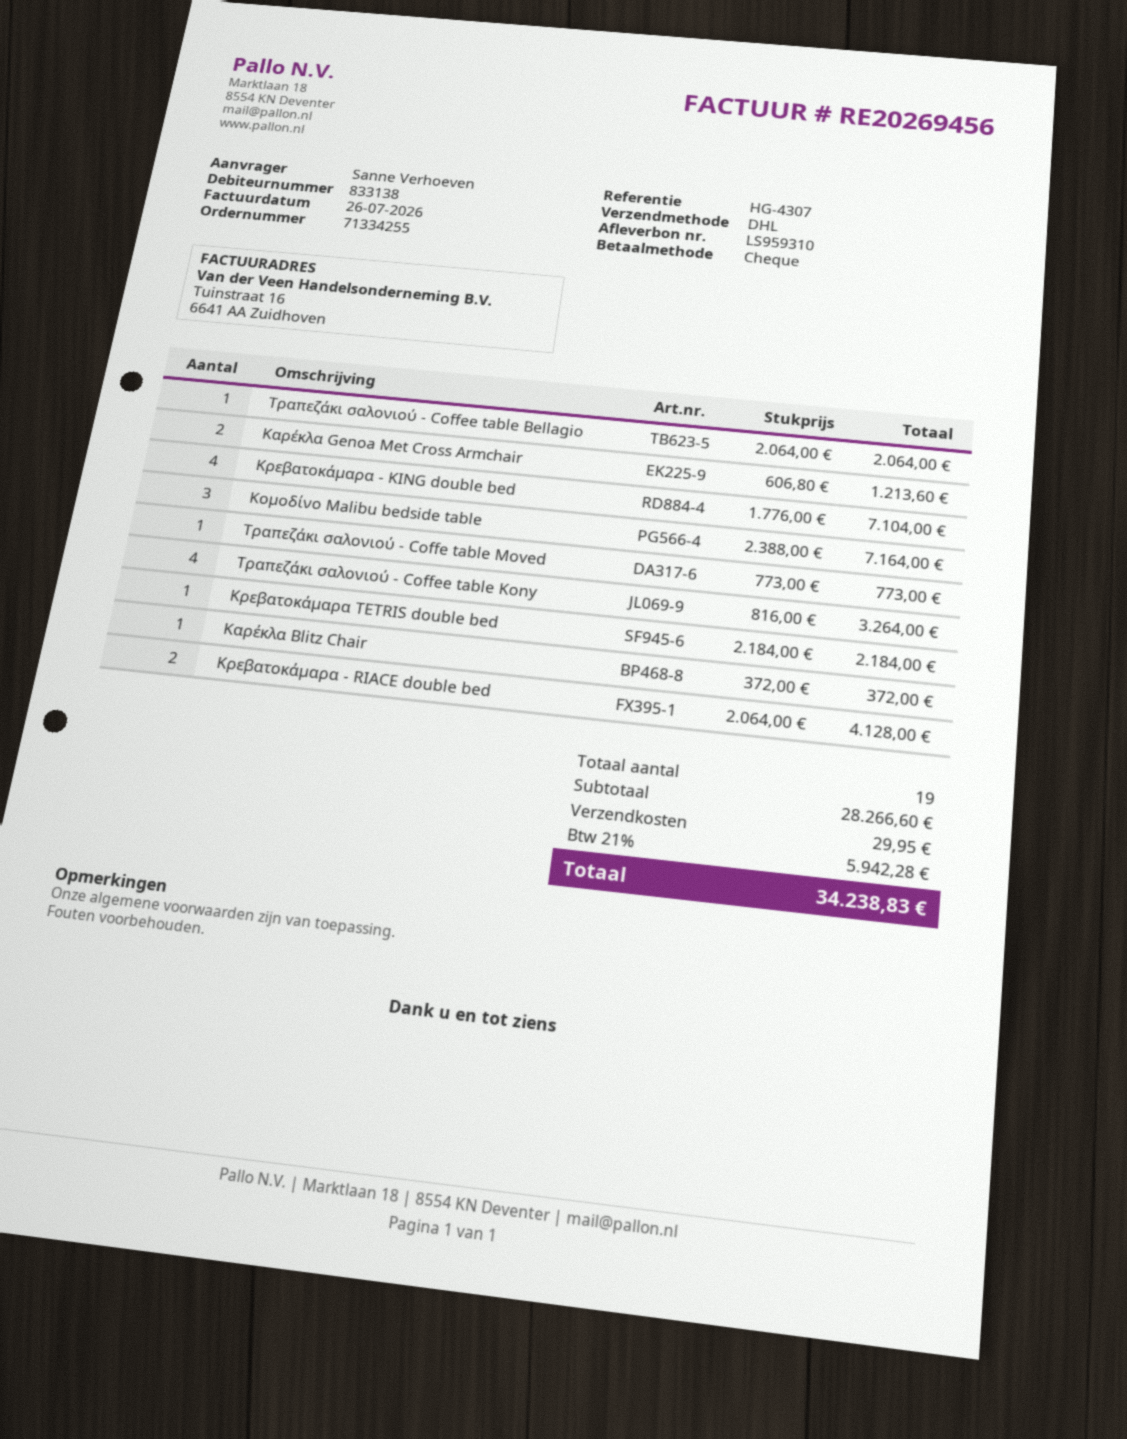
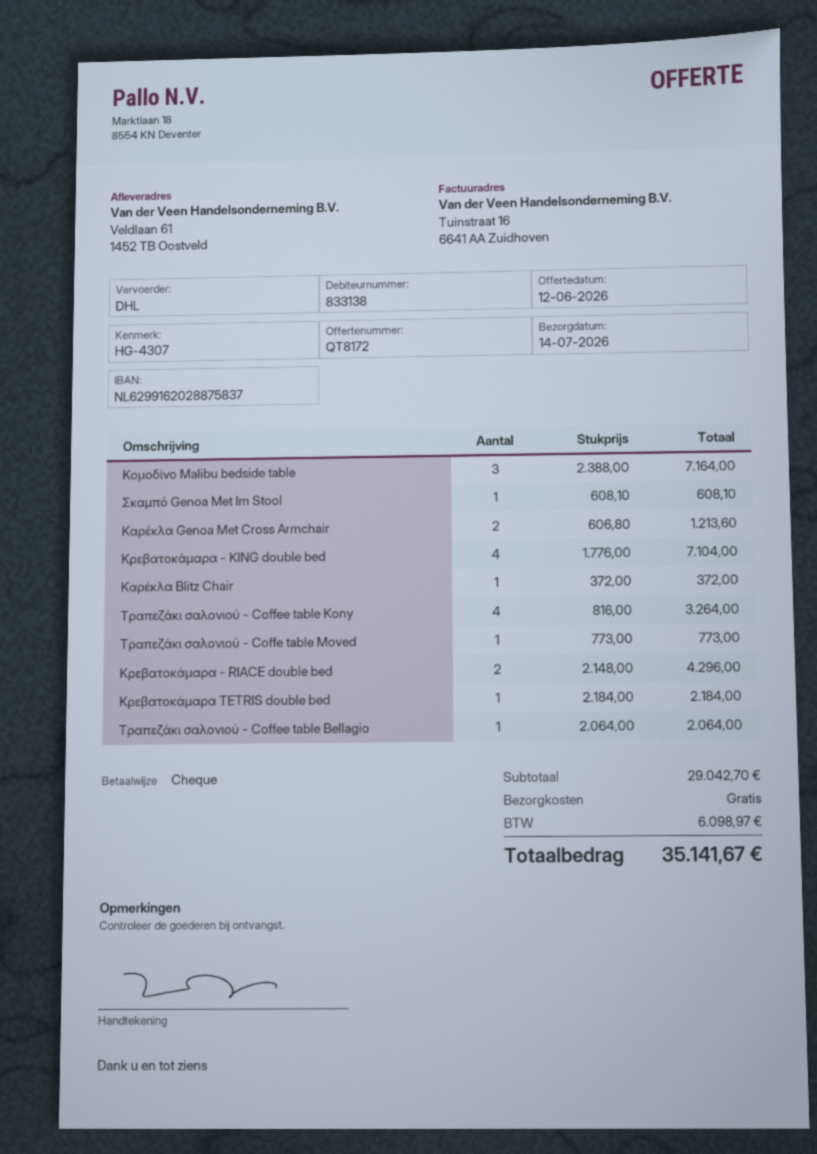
Κρεβατοκάμαρα - RIACE double bed: 2 x 2064.00 = 4128.00 -> 2 x 2148.00 = 4296.00
Σκαμπό Genoa Met Im Stool: none -> 1 x 608.10 = 608.10
subtotal: 28266.60 -> 29042.70
shipping: 29.95 -> 0.00
tax: 5942.28 -> 6098.97
total: 34238.83 -> 35141.67

